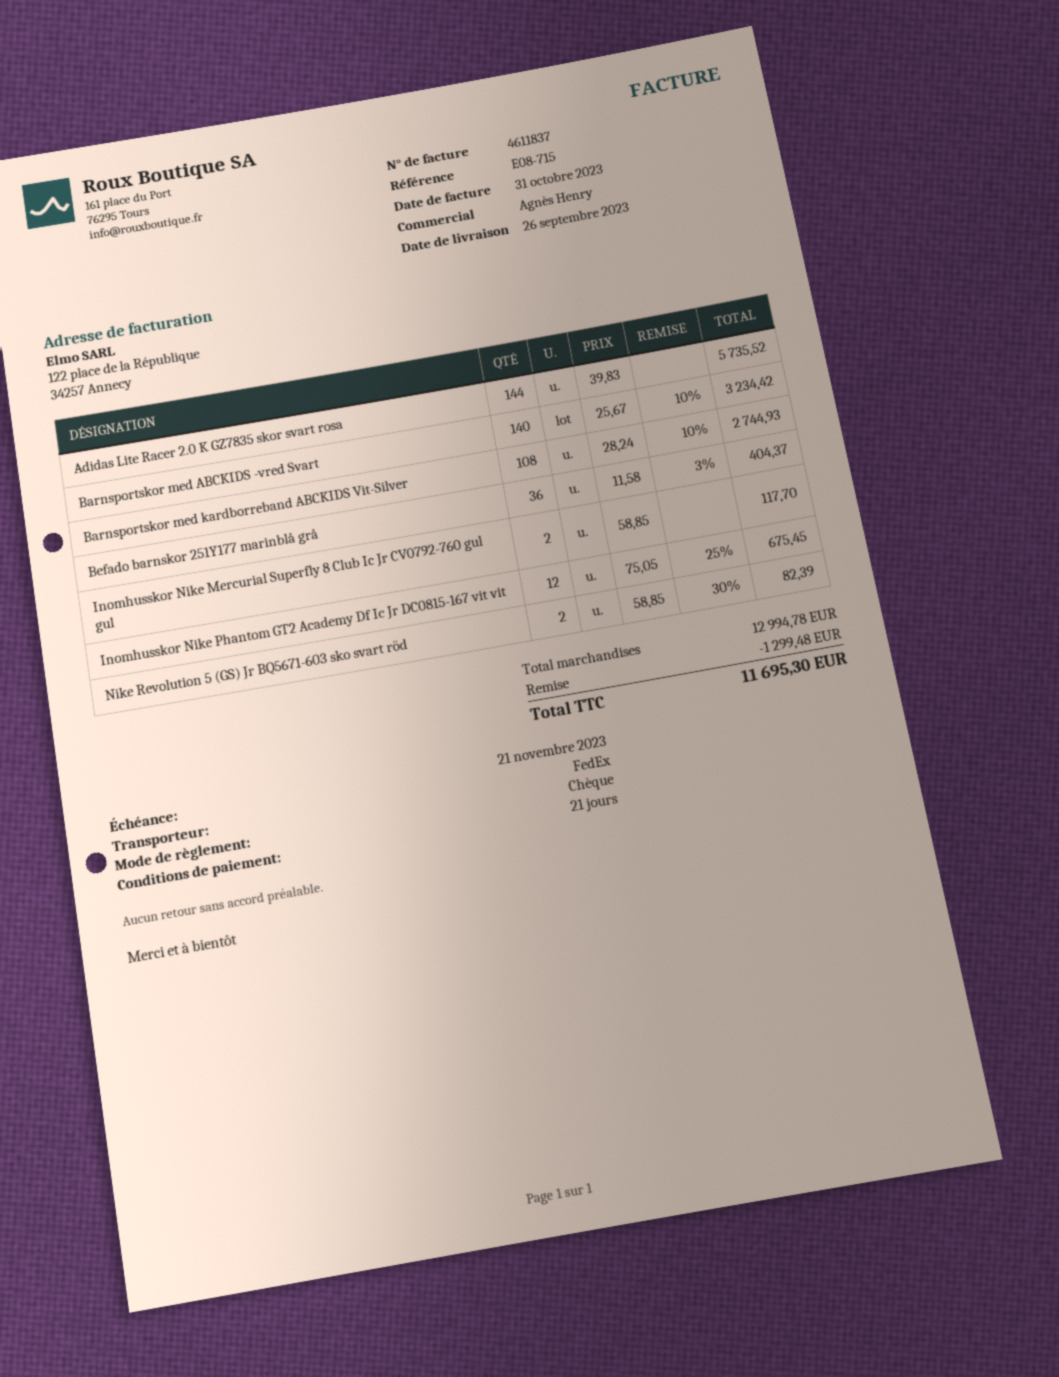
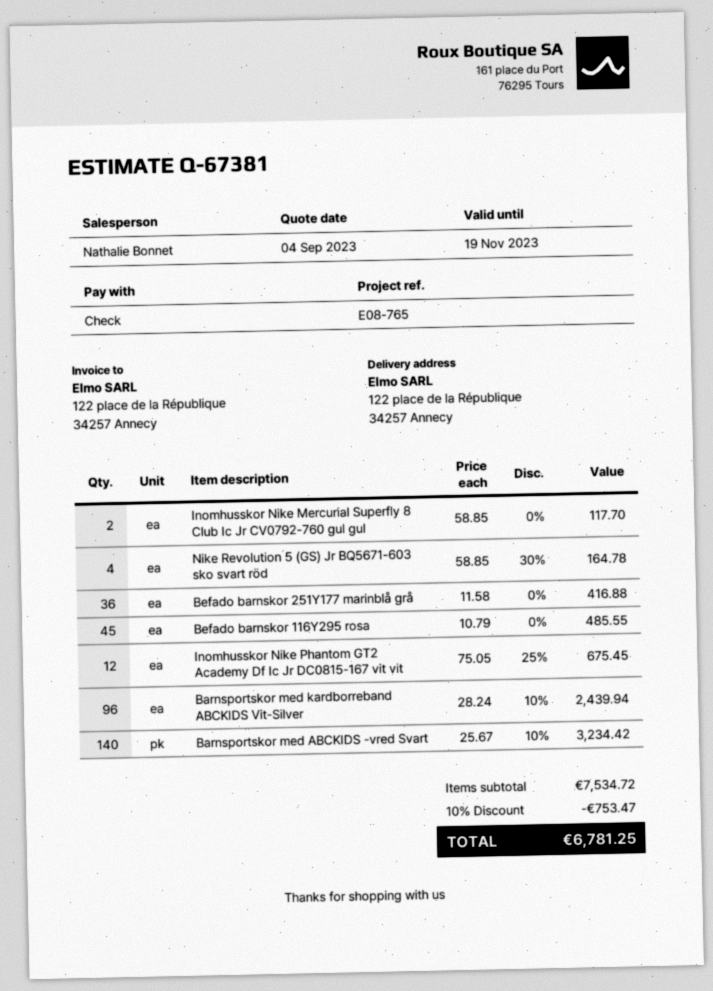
reference: E08-715 -> E08-765
sales rep: Agnès Henry -> Nathalie Bonnet
Adidas Lite Racer 2.0 K GZ7835 skor svart rosa: 144 x 39.83 = 5735.52 -> none
Barnsportskor med kardborreband ABCKIDS Vit-Silver: 108 x 28.24 - 10% = 2744.93 -> 96 x 28.24 - 10% = 2439.94
Befado barnskor 251Y177 marinblå grå: 36 x 11.58 - 3% = 404.37 -> 36 x 11.58 = 416.88
Nike Revolution 5 (GS) Jr BQ5671-603 sko svart röd: 2 x 58.85 - 30% = 82.39 -> 4 x 58.85 - 30% = 164.78
Befado barnskor 116Y295 rosa: none -> 45 x 10.79 = 485.55
subtotal: 12994.78 -> 7534.72
discount: 1299.48 -> 753.47
total: 11695.30 -> 6781.25

